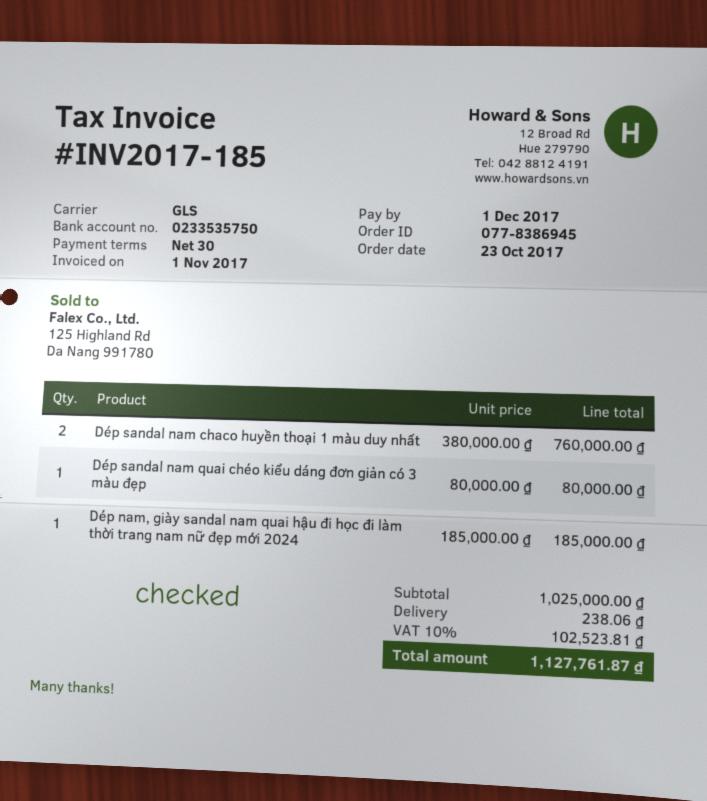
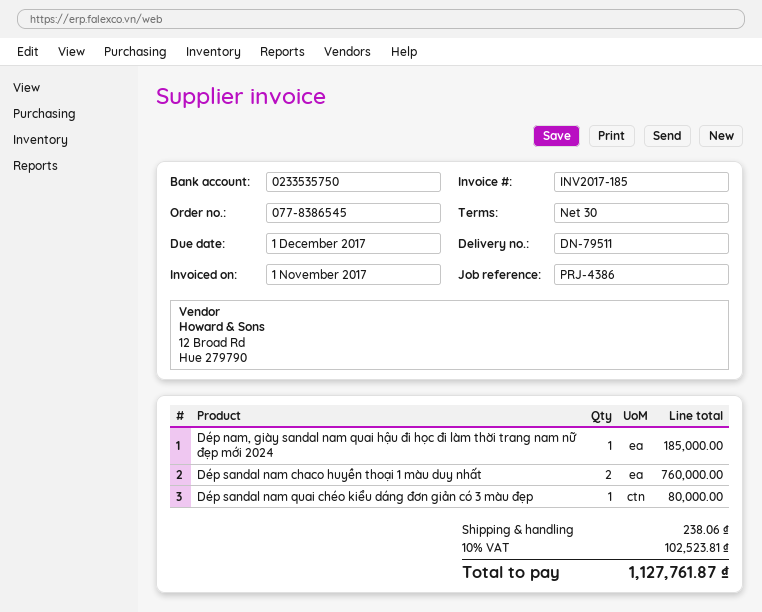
order number: 077-8386945 -> 077-8386545

